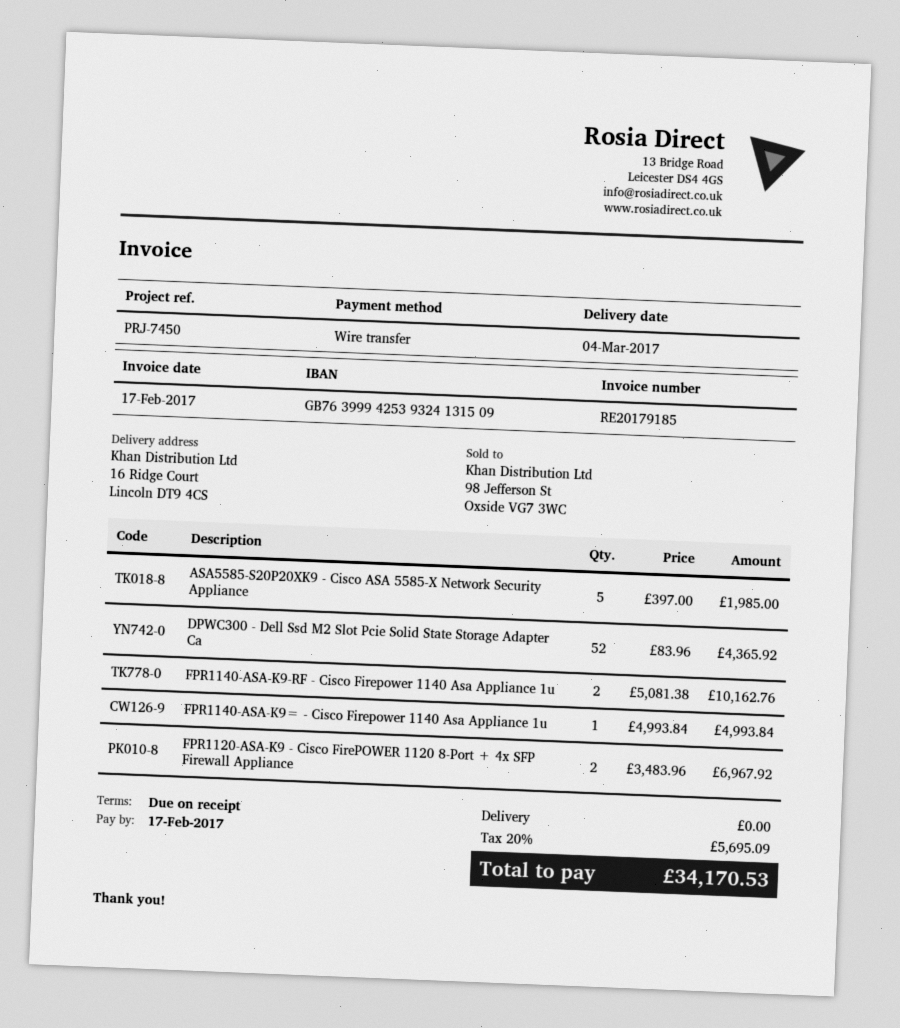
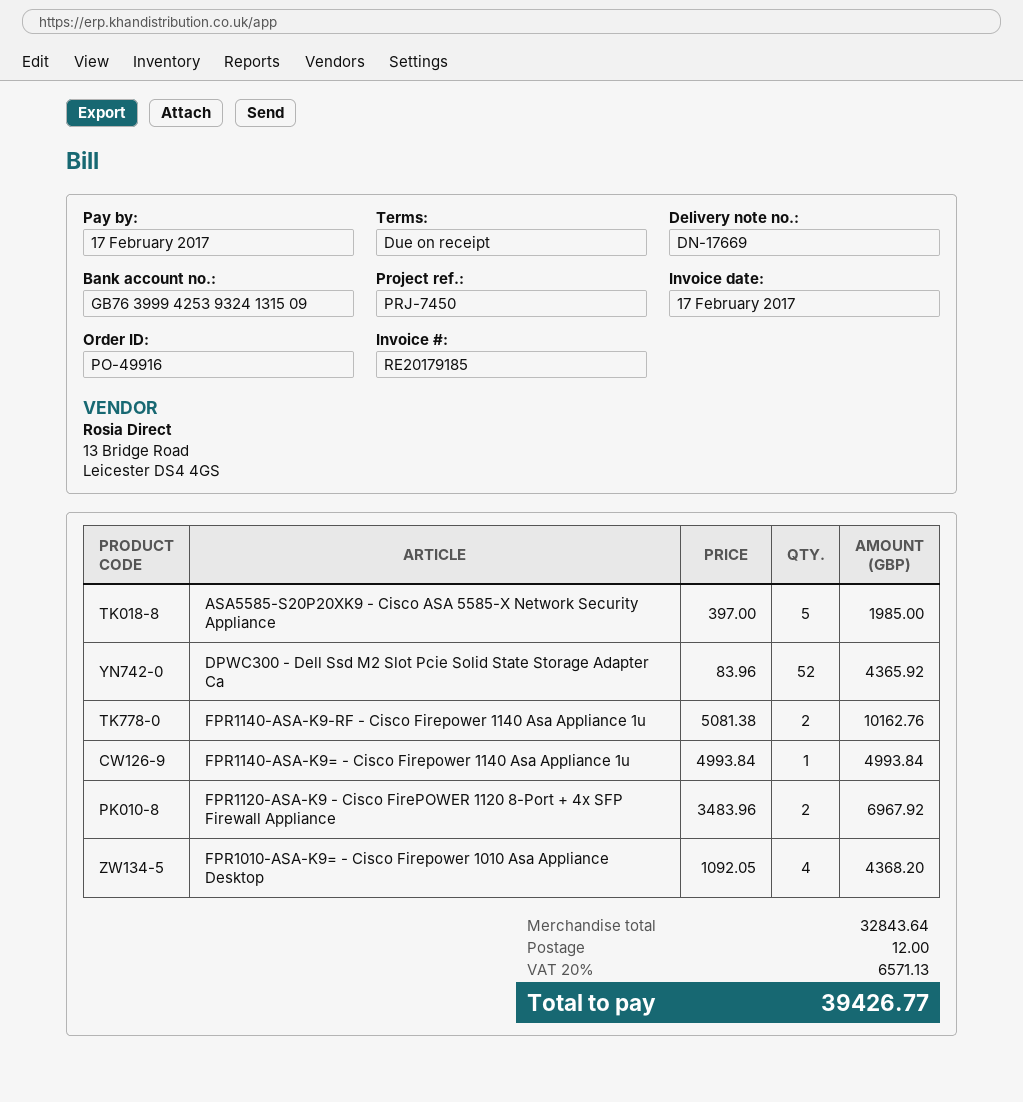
FPR1010-ASA-K9= - Cisco Firepower 1010 Asa Appliance Desktop: none -> 4 x 1092.05 = 4368.20
shipping: 0.00 -> 12.00
tax: 20% = 5695.09 -> 20% = 6571.13
total: 34170.53 -> 39426.77

